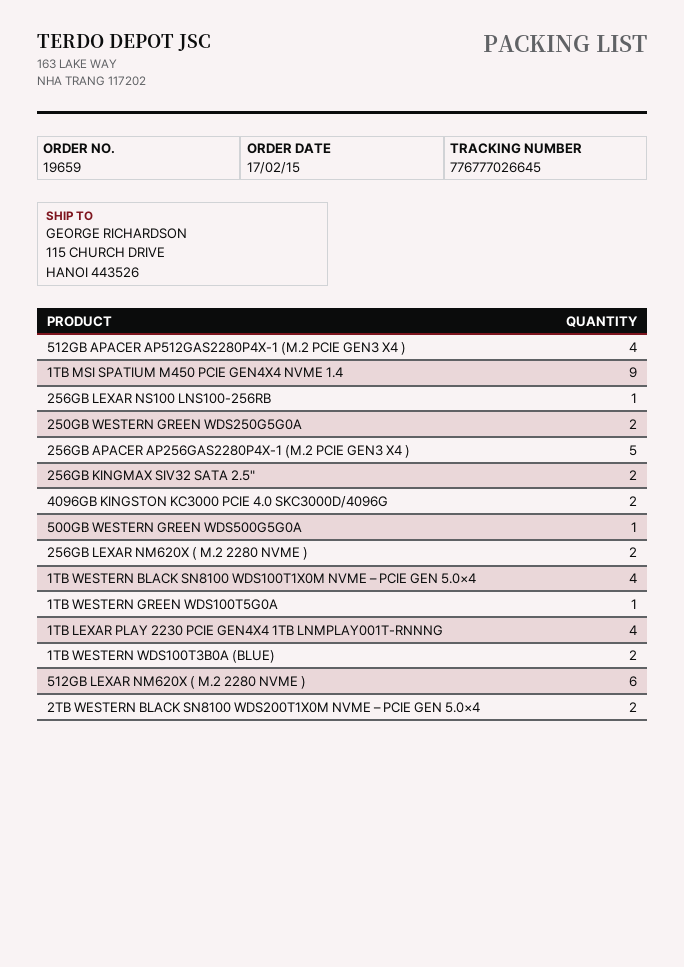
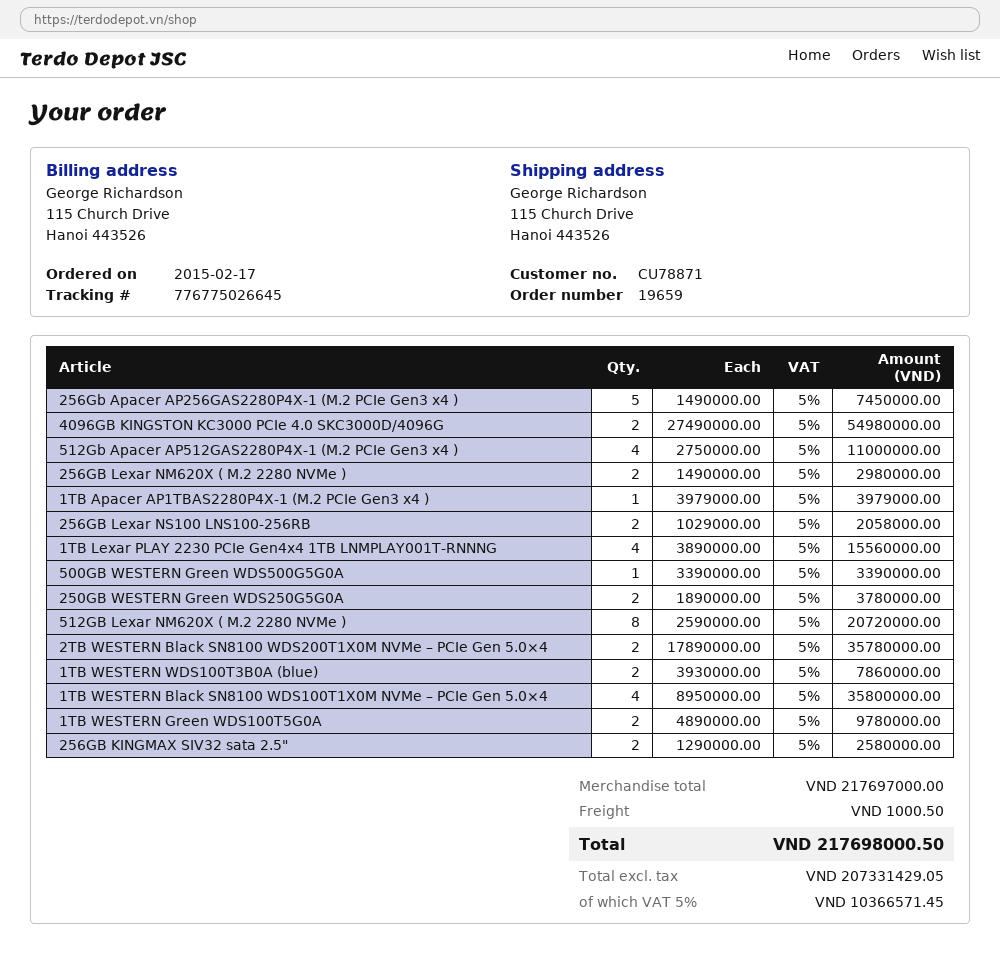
tracking number: 776777026645 -> 776775026645
1TB MSI SPATIUM M450 PCIE GEN4X4 NVME 1.4: 9 -> none
256GB LEXAR NS100 LNS100-256RB: 1 -> 2
1TB WESTERN GREEN WDS100T5G0A: 1 -> 2
512GB LEXAR NM620X ( M.2 2280 NVME ): 6 -> 8
1TB Apacer AP1TBAS2280P4X-1 (M.2 PCIe Gen3 x4 ): none -> 1

